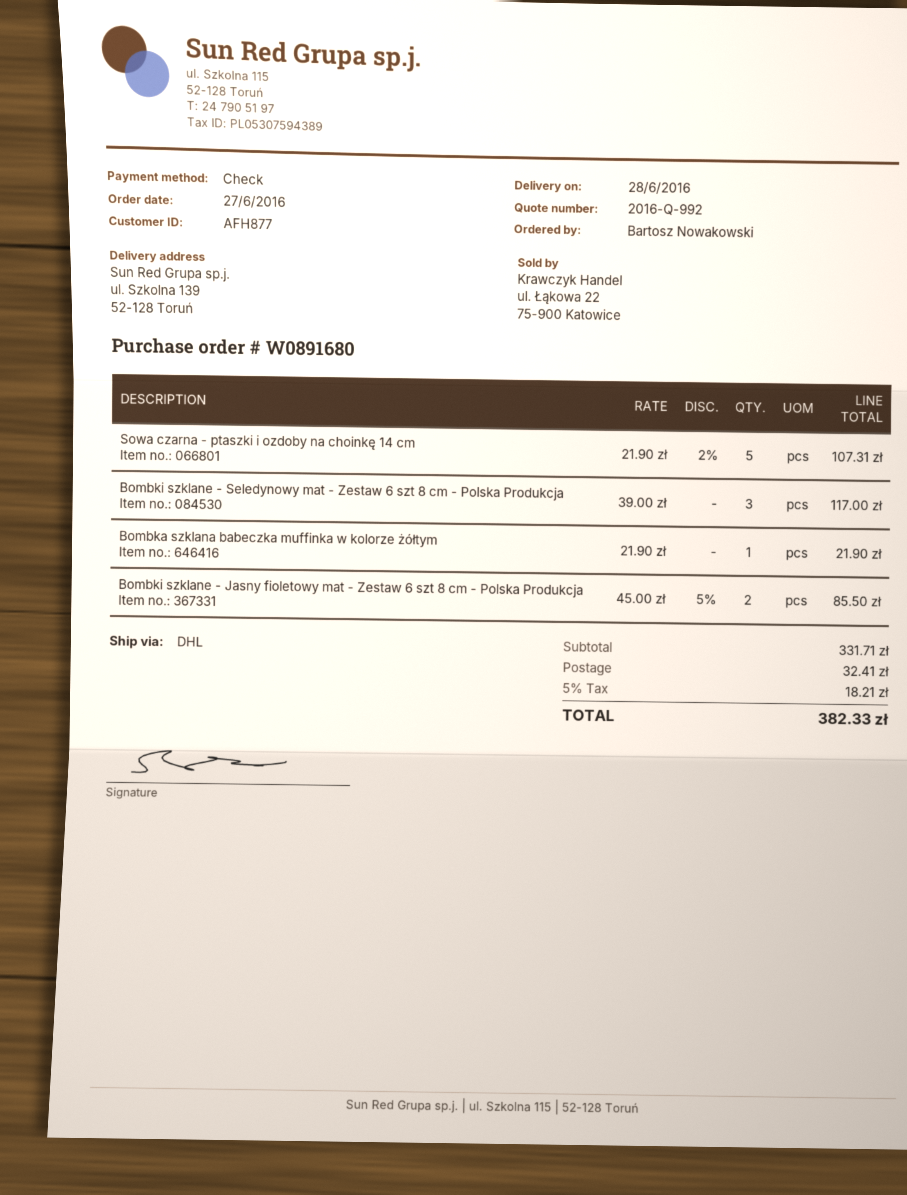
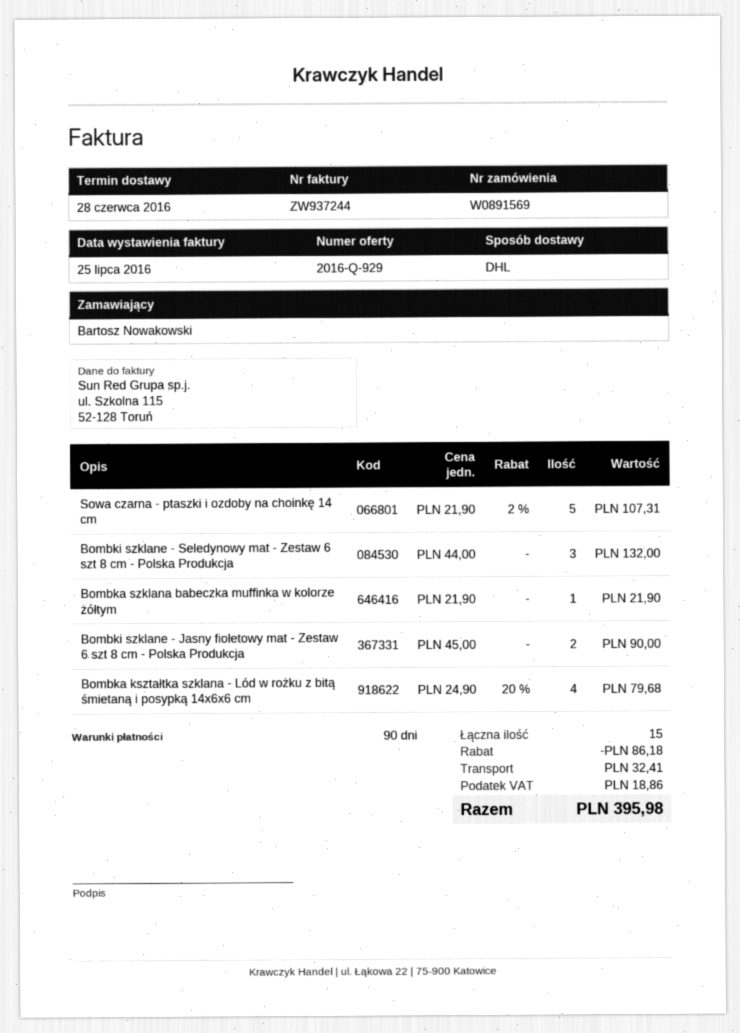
quote number: 2016-Q-992 -> 2016-Q-929
order number: W0891680 -> W0891569
Bombki szklane - Seledynowy mat - Zestaw 6 szt 8 cm - Polska Produkcja: 3 x 39.00 = 117.00 -> 3 x 44.00 = 132.00
Bombki szklane - Jasny fioletowy mat - Zestaw 6 szt 8 cm - Polska Produkcja: 2 x 45.00 - 5% = 85.50 -> 2 x 45.00 = 90.00
Bombka kształtka szklana - Lód w rożku z bitą śmietaną i posypką 14x6x6 cm: none -> 4 x 24.90 - 20% = 79.68
discount: none -> 86.18
tax: 18.21 -> 18.86
total: 382.33 -> 395.98

